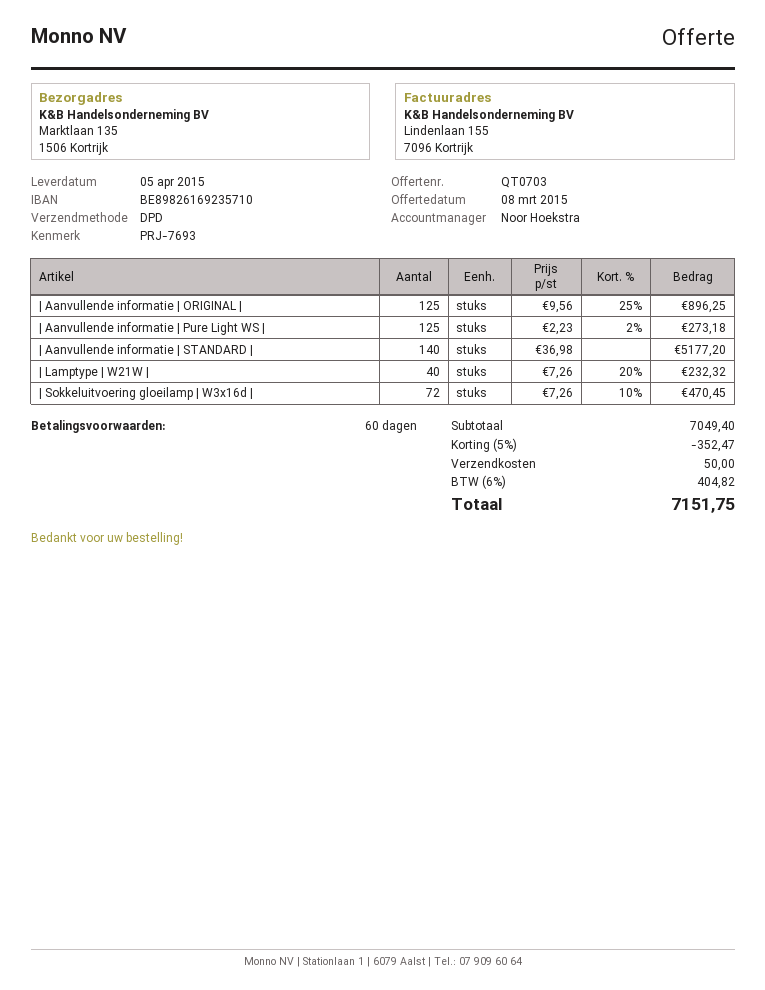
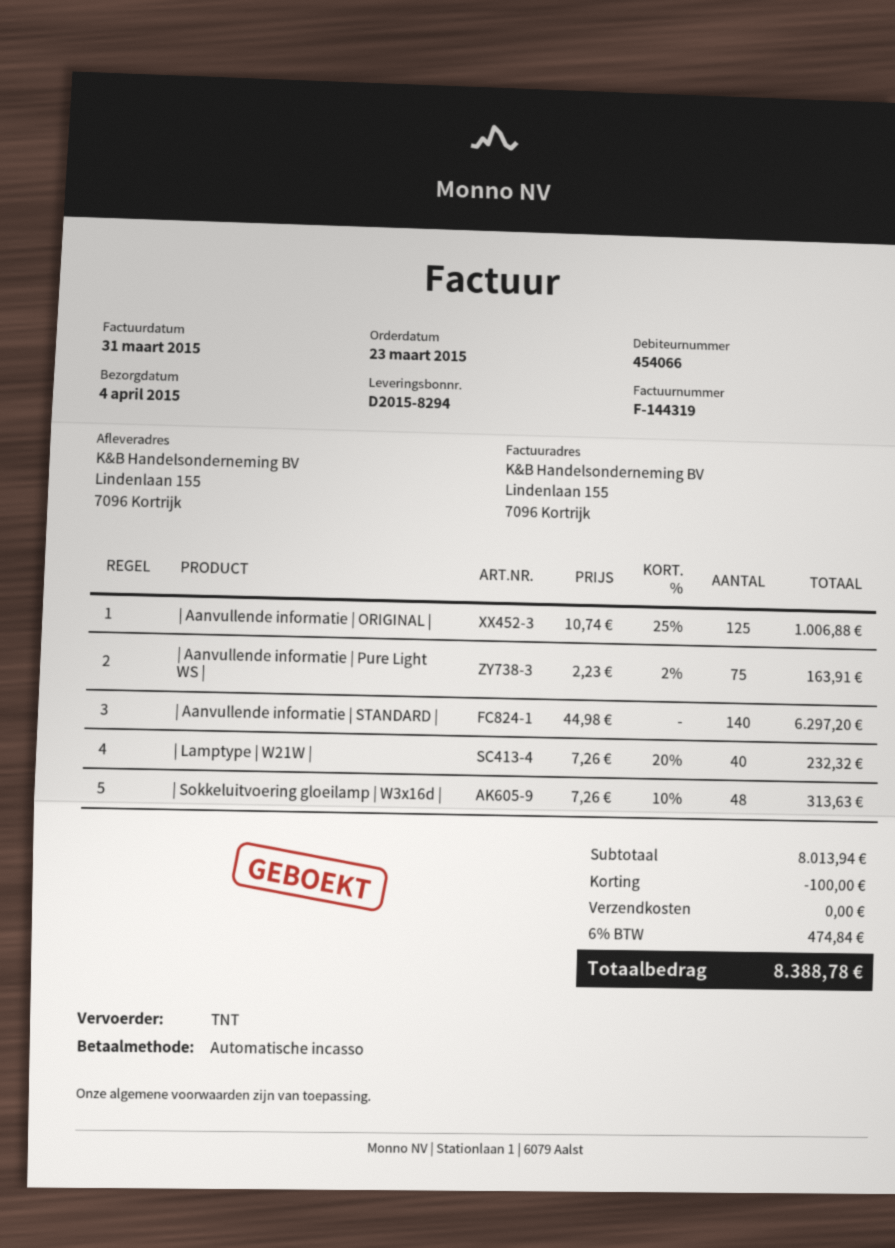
delivery date: 2015-04-05 -> 2015-04-04
shipping method: DPD -> TNT
ship to: Marktlaan 135, 1506 Kortrijk -> Lindenlaan 155, 7096 Kortrijk
| Aanvullende informatie | ORIGINAL |: 125 x 9.56 - 25% = 896.25 -> 125 x 10.74 - 25% = 1006.88
| Aanvullende informatie | Pure Light WS |: 125 x 2.23 - 2% = 273.18 -> 75 x 2.23 - 2% = 163.91
| Aanvullende informatie | STANDARD |: 140 x 36.98 = 5177.20 -> 140 x 44.98 = 6297.20
| Sokkeluitvoering gloeilamp | W3x16d |: 72 x 7.26 - 10% = 470.45 -> 48 x 7.26 - 10% = 313.63
subtotal: 7049.40 -> 8013.94
discount: 352.47 -> 100.00
shipping: 50.00 -> 0.00
tax: 6% = 404.82 -> 6% = 474.84
total: 7151.75 -> 8388.78

